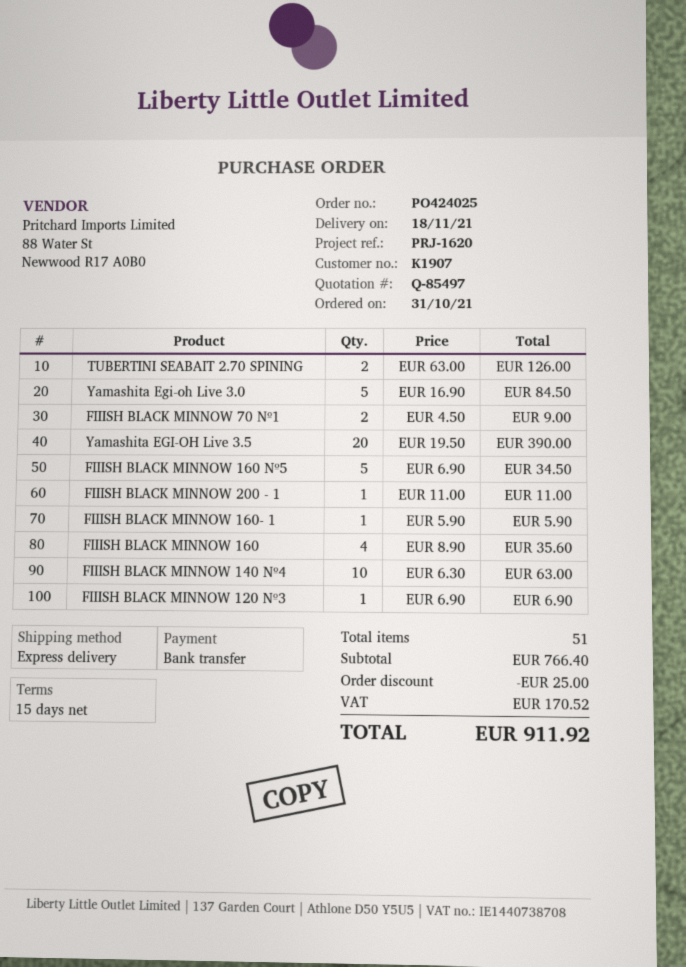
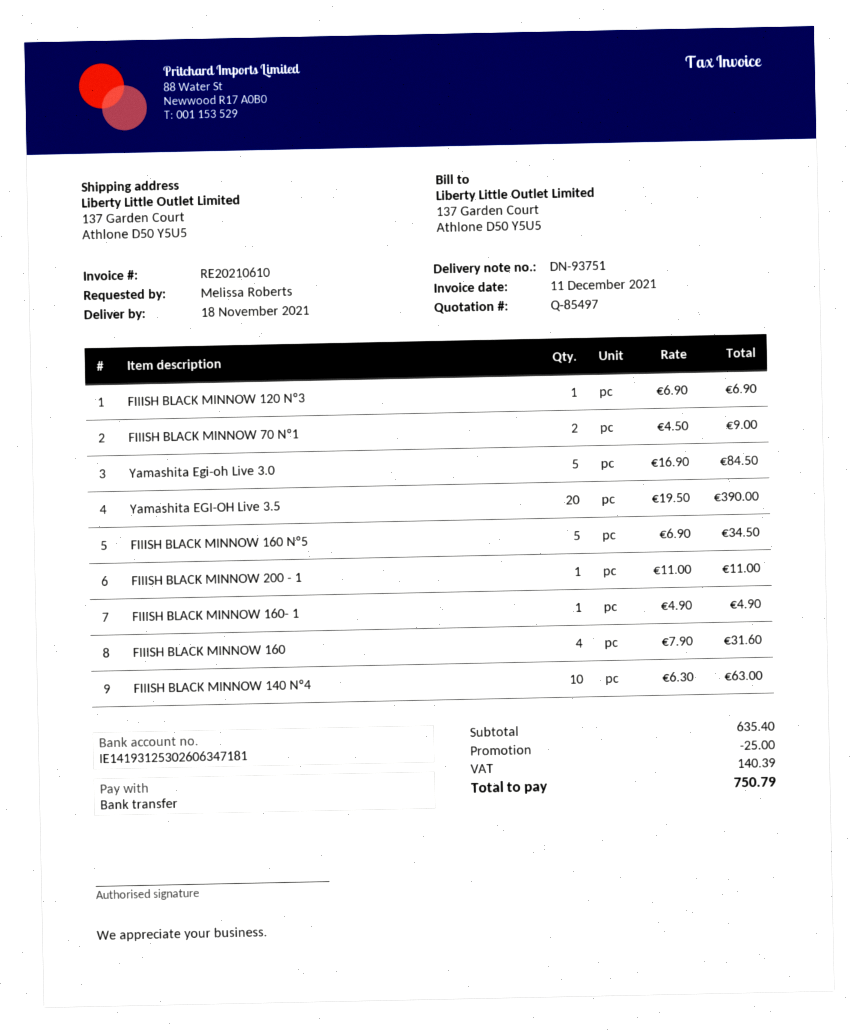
TUBERTINI SEABAIT 2.70 SPINING: 2 x 63.00 = 126.00 -> none
FIIISH BLACK MINNOW 160- 1: 1 x 5.90 = 5.90 -> 1 x 4.90 = 4.90
FIIISH BLACK MINNOW 160: 4 x 8.90 = 35.60 -> 4 x 7.90 = 31.60
subtotal: 766.40 -> 635.40
tax: 170.52 -> 140.39
total: 911.92 -> 750.79

